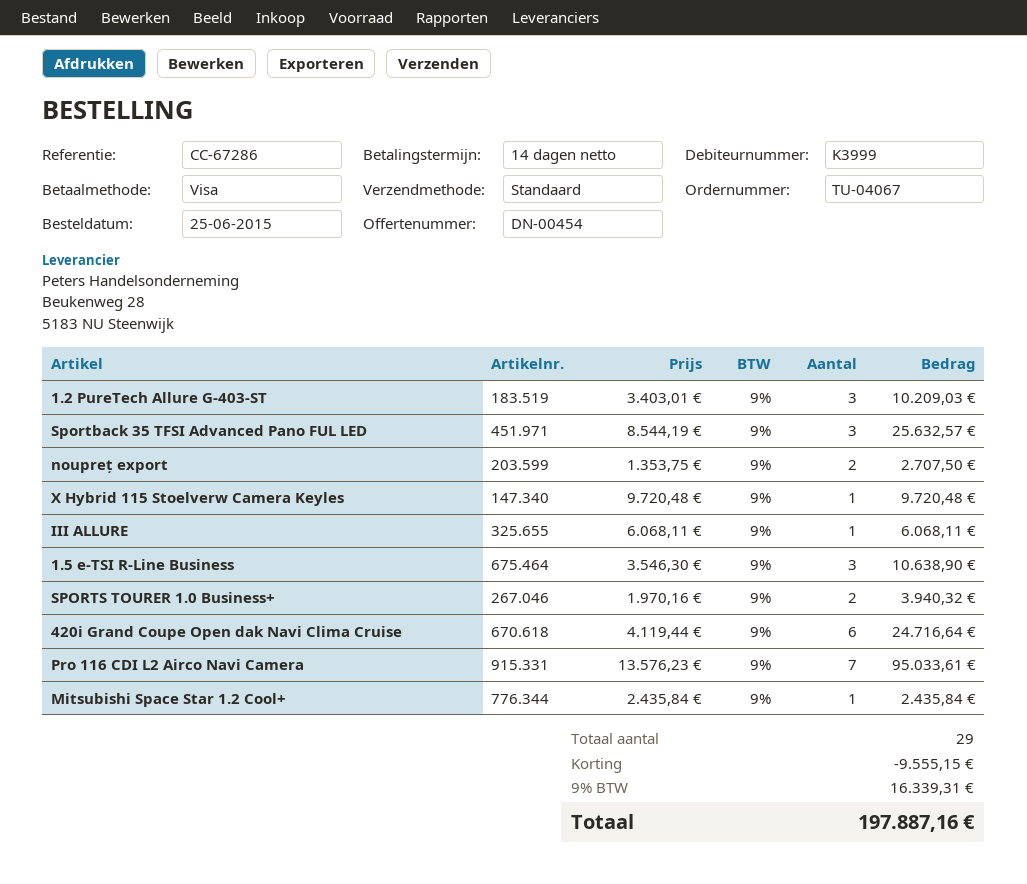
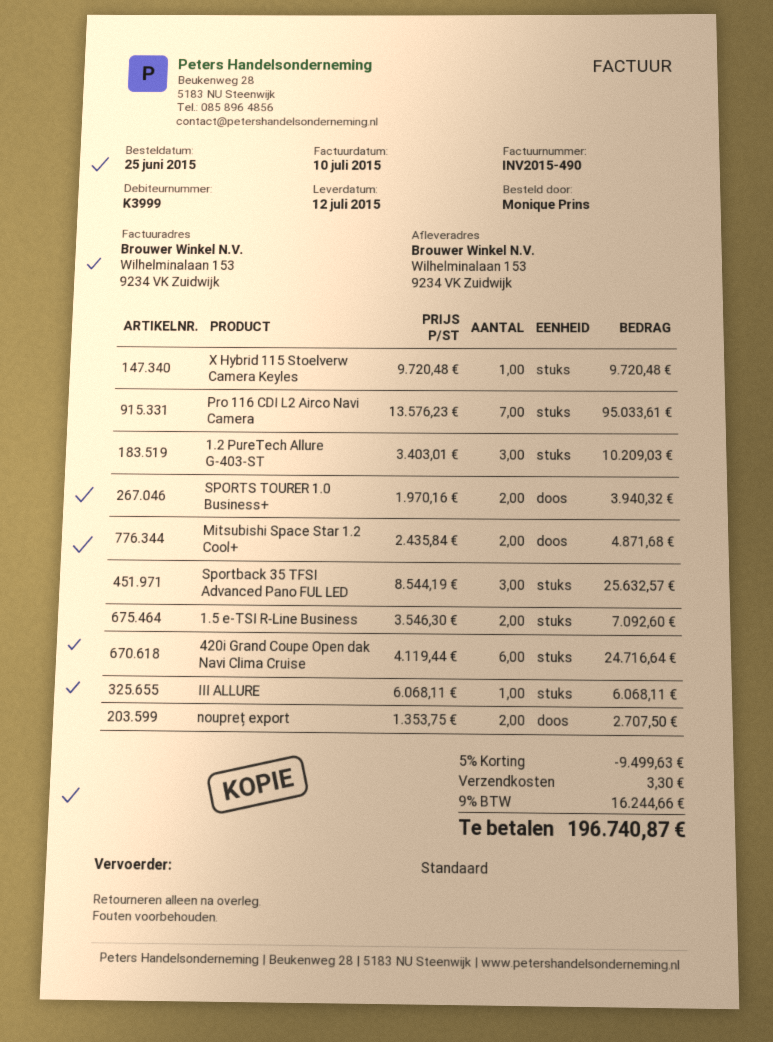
1.5 e-TSI R-Line Business: 3 x 3546.30 = 10638.90 -> 2 x 3546.30 = 7092.60
Mitsubishi Space Star 1.2 Cool+: 1 x 2435.84 = 2435.84 -> 2 x 2435.84 = 4871.68
discount: 9555.15 -> 9499.63
shipping: none -> 3.30
tax: 9% = 16339.31 -> 9% = 16244.66
total: 197887.16 -> 196740.87

